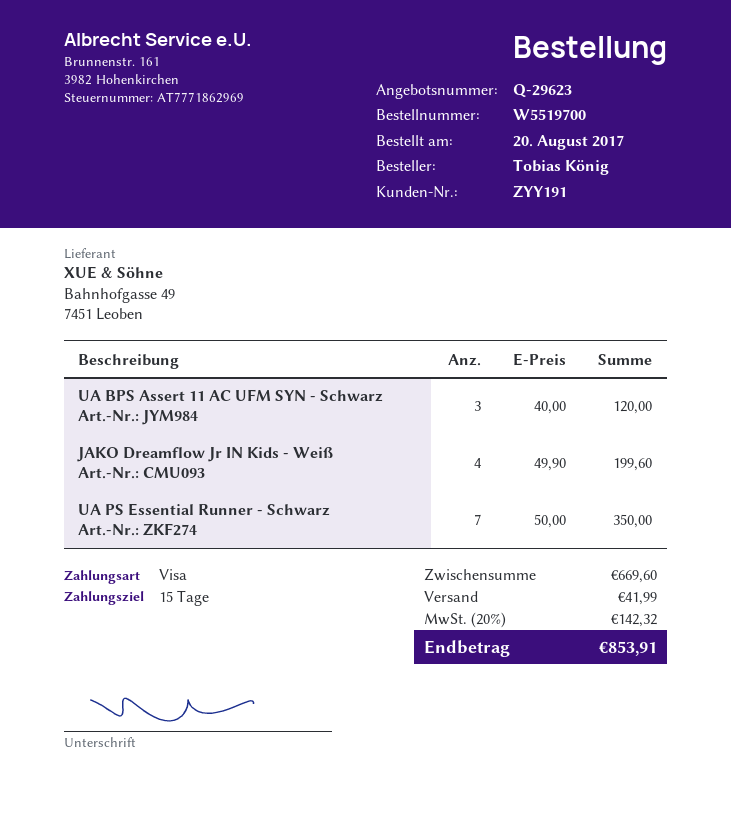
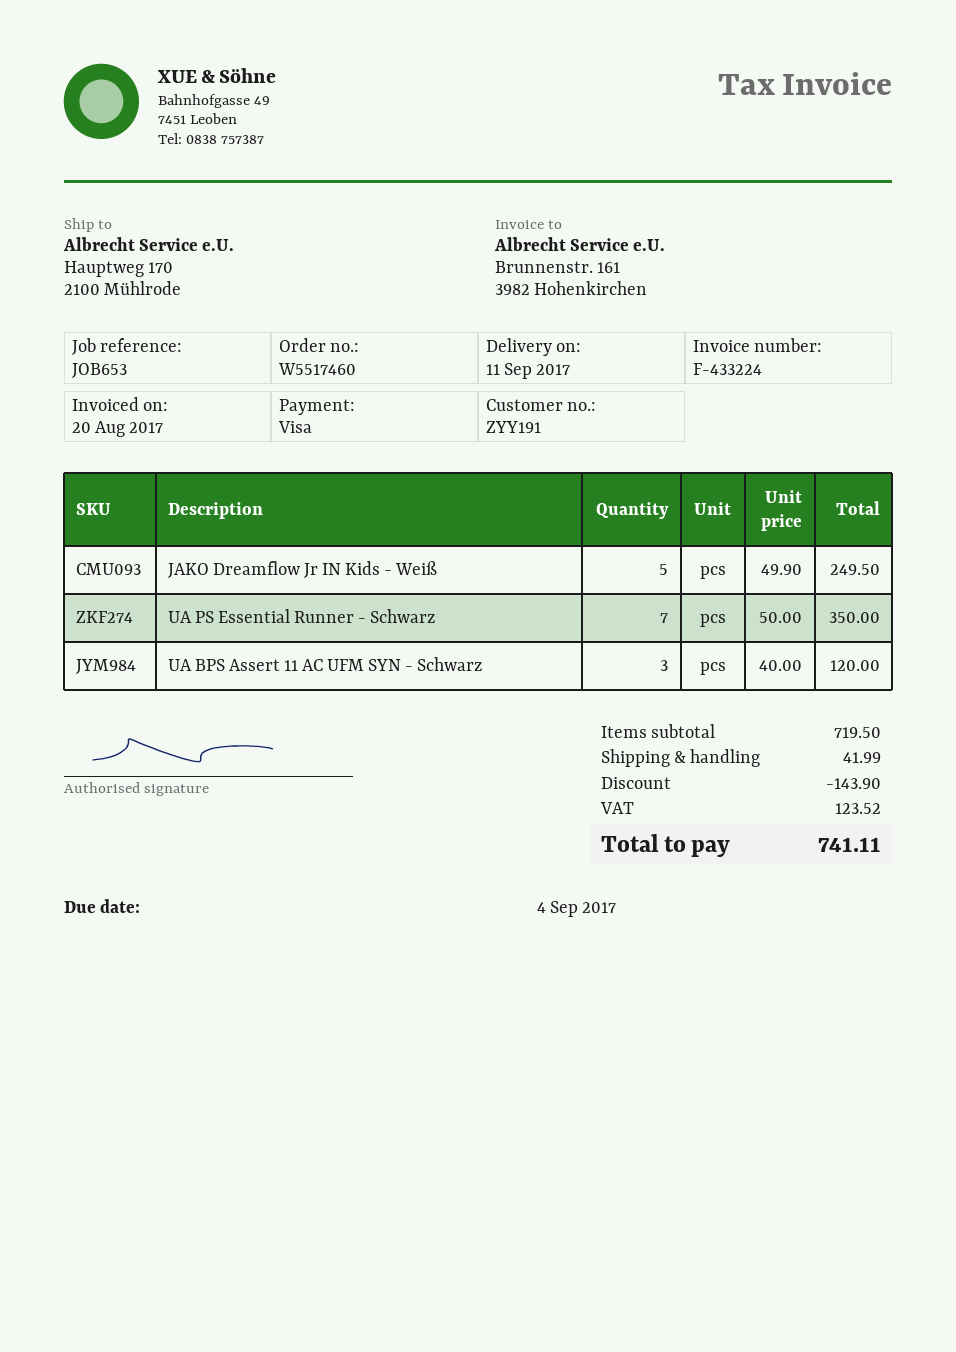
order number: W5519700 -> W5517460
JAKO Dreamflow Jr IN Kids - Weiß: 4 x 49.90 = 199.60 -> 5 x 49.90 = 249.50
subtotal: 669.60 -> 719.50
discount: none -> 143.90
tax: 142.32 -> 123.52
total: 853.91 -> 741.11

